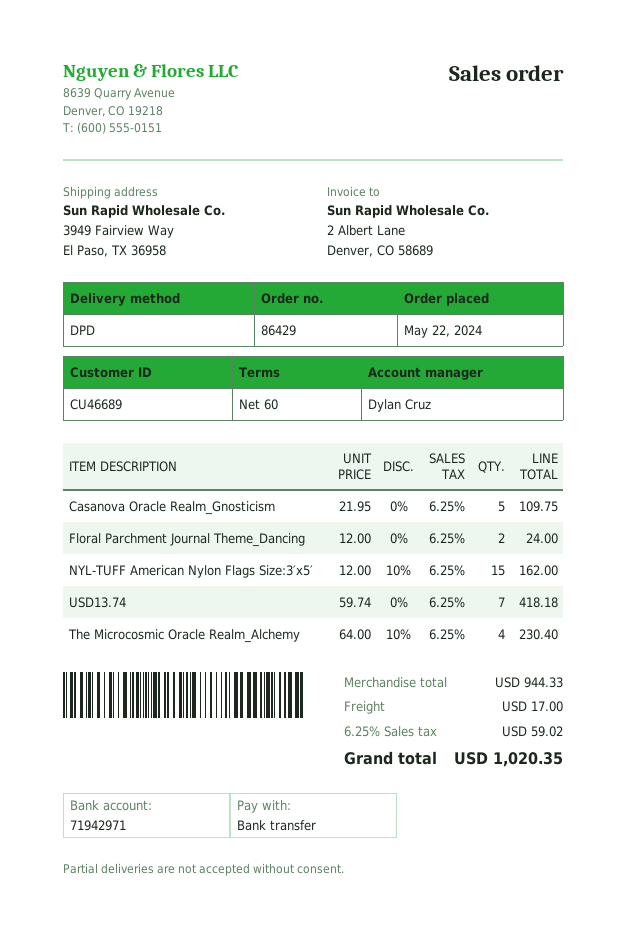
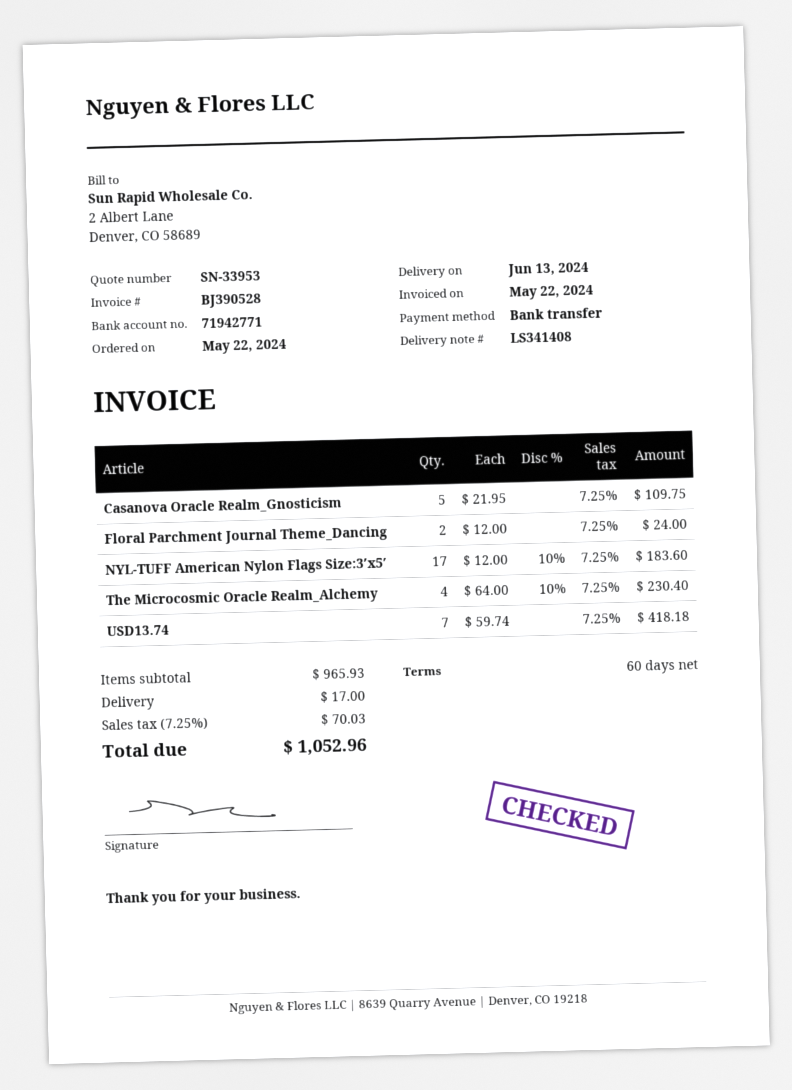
bank account: 71942971 -> 71942771
NYL-TUFF American Nylon Flags Size:3′x5′: 15 x 12.00 - 10% = 162.00 -> 17 x 12.00 - 10% = 183.60
subtotal: 944.33 -> 965.93
tax: 6.25% = 59.02 -> 7.25% = 70.03
total: 1020.35 -> 1052.96

